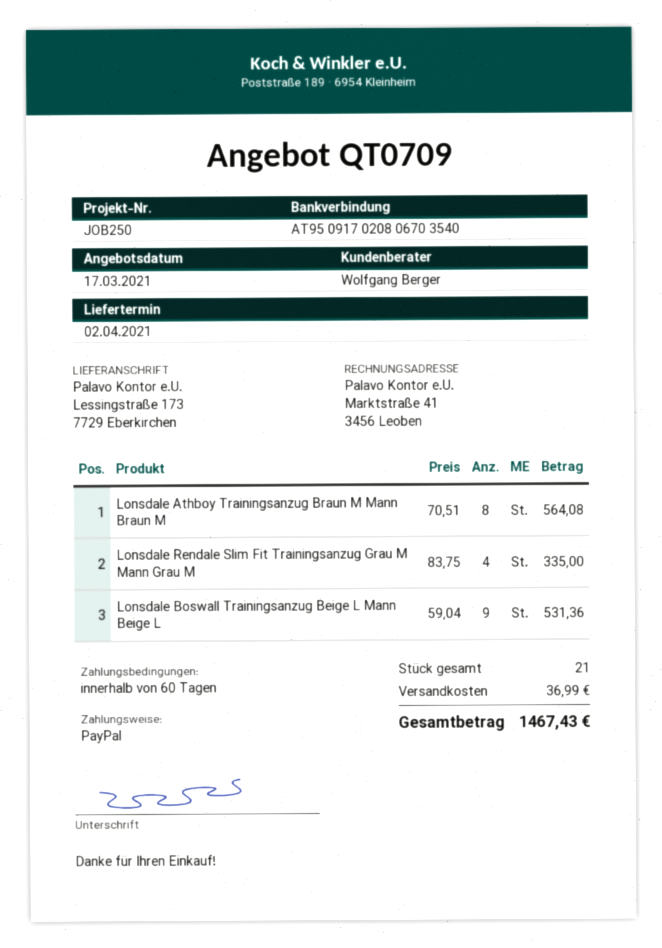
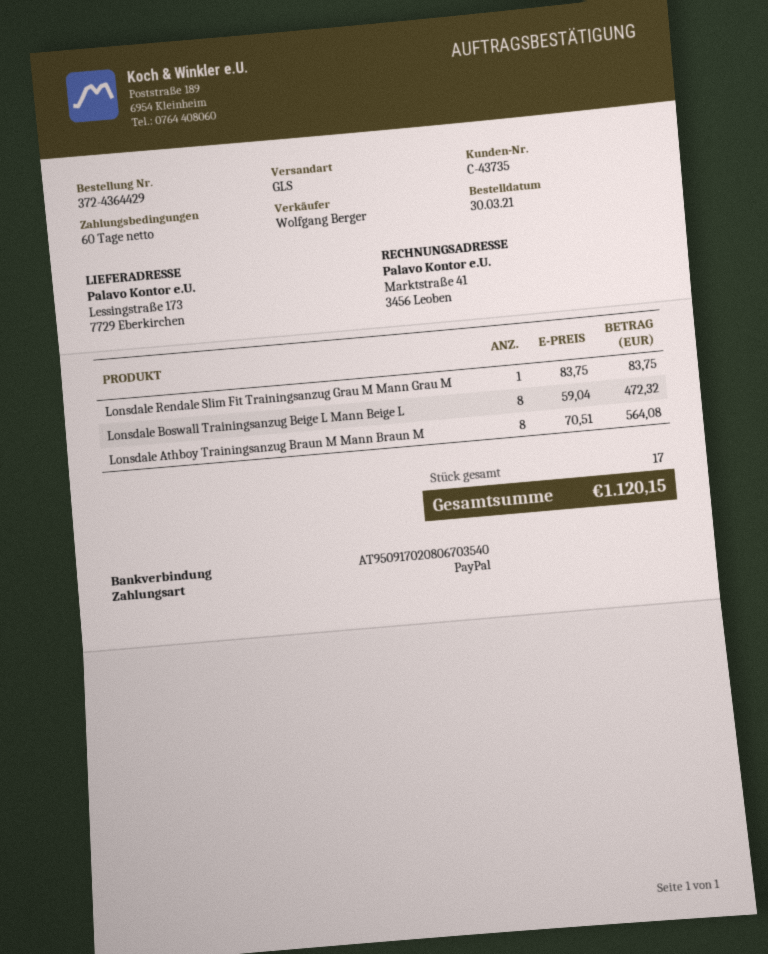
Lonsdale Rendale Slim Fit Trainingsanzug Grau M Mann Grau M: 4 x 83.75 = 335.00 -> 1 x 83.75 = 83.75
Lonsdale Boswall Trainingsanzug Beige L Mann Beige L: 9 x 59.04 = 531.36 -> 8 x 59.04 = 472.32
total quantity: 21 -> 17
shipping: 36.99 -> none
total: 1467.43 -> 1120.15

